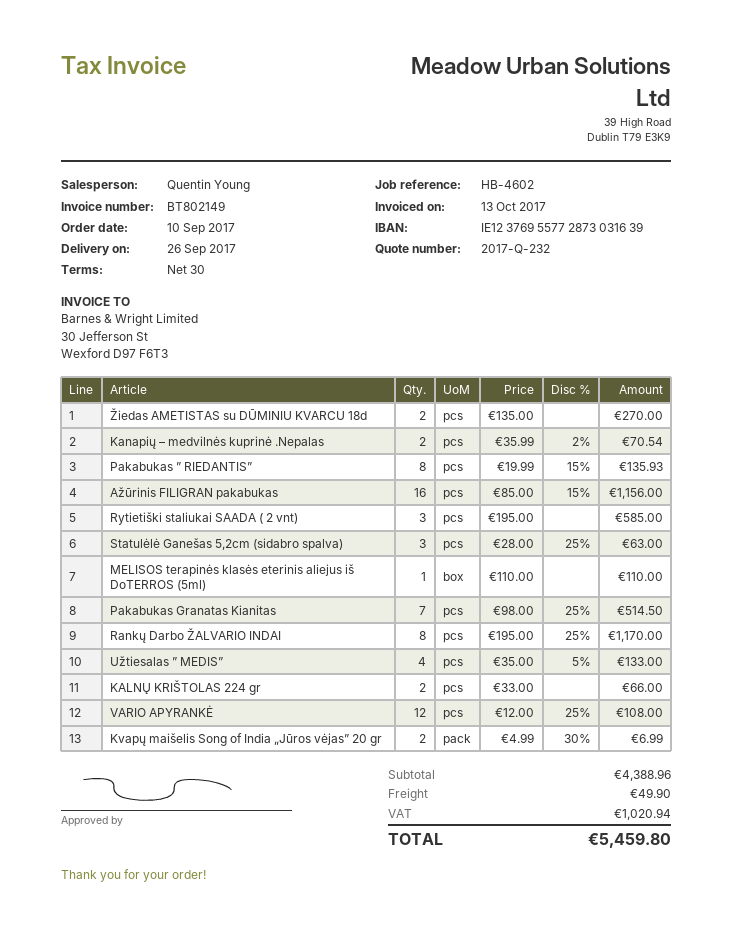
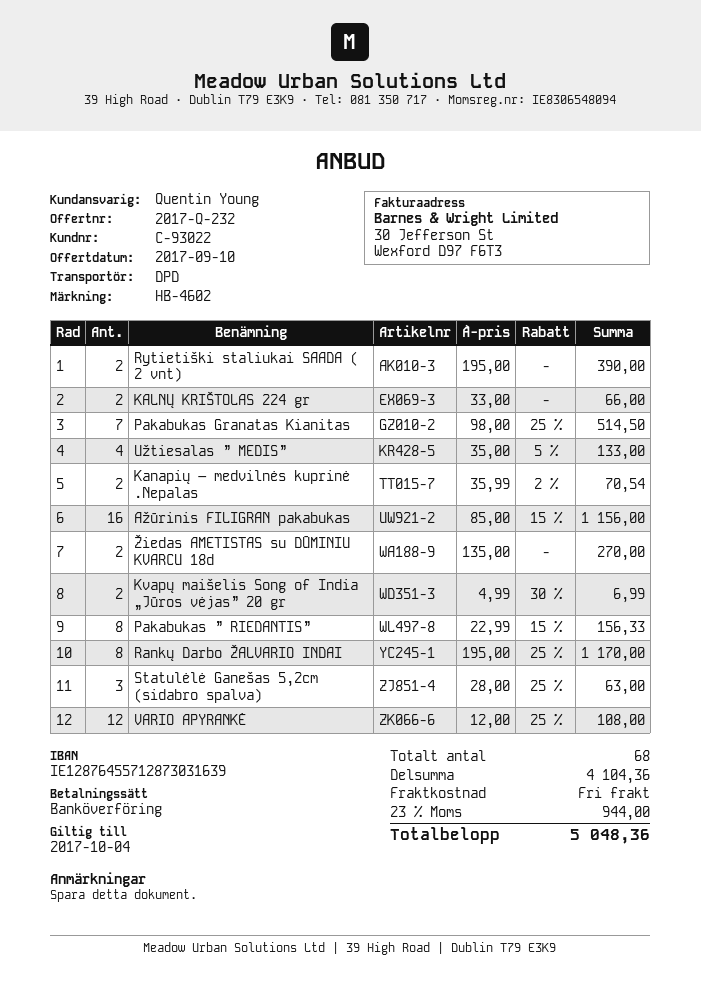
bank account: IE12376955772873031639 -> IE12876455712873031639
Pakabukas ” RIEDANTIS”: 8 x 19.99 - 15% = 135.93 -> 8 x 22.99 - 15% = 156.33
Rytietiški staliukai SAADA ( 2 vnt): 3 x 195.00 = 585.00 -> 2 x 195.00 = 390.00
MELISOS terapinės klasės eterinis aliejus iš DoTERROS (5ml): 1 x 110.00 = 110.00 -> none
subtotal: 4388.96 -> 4104.36
shipping: 49.90 -> 0.00
tax: 1020.94 -> 944.00
total: 5459.80 -> 5048.36

